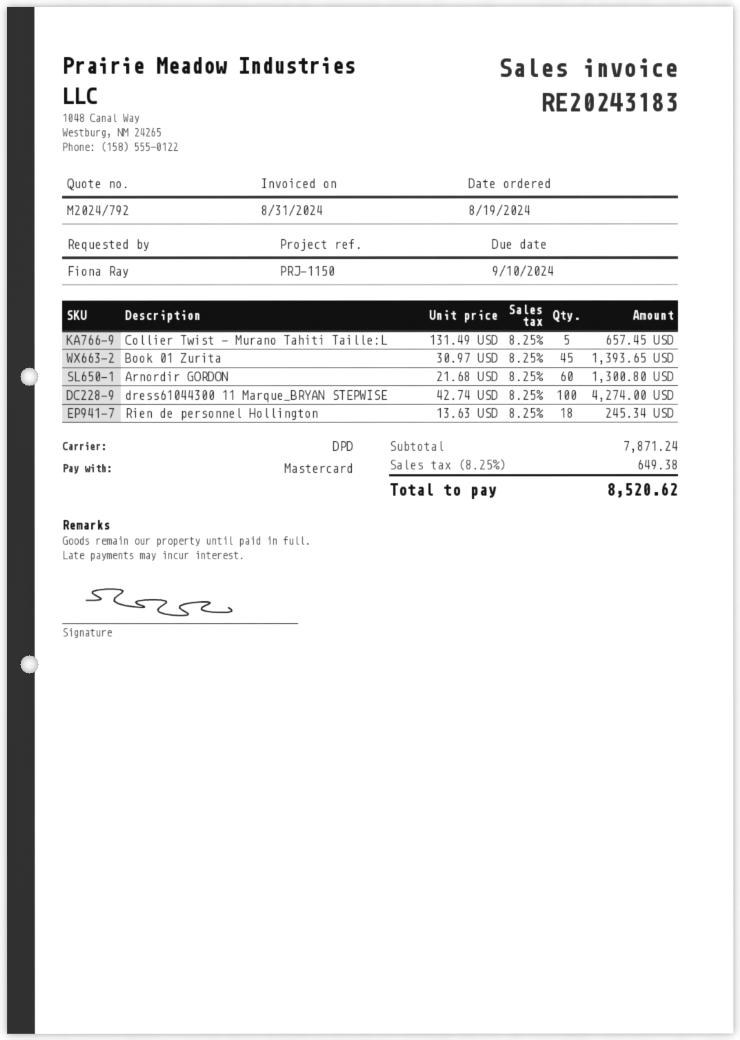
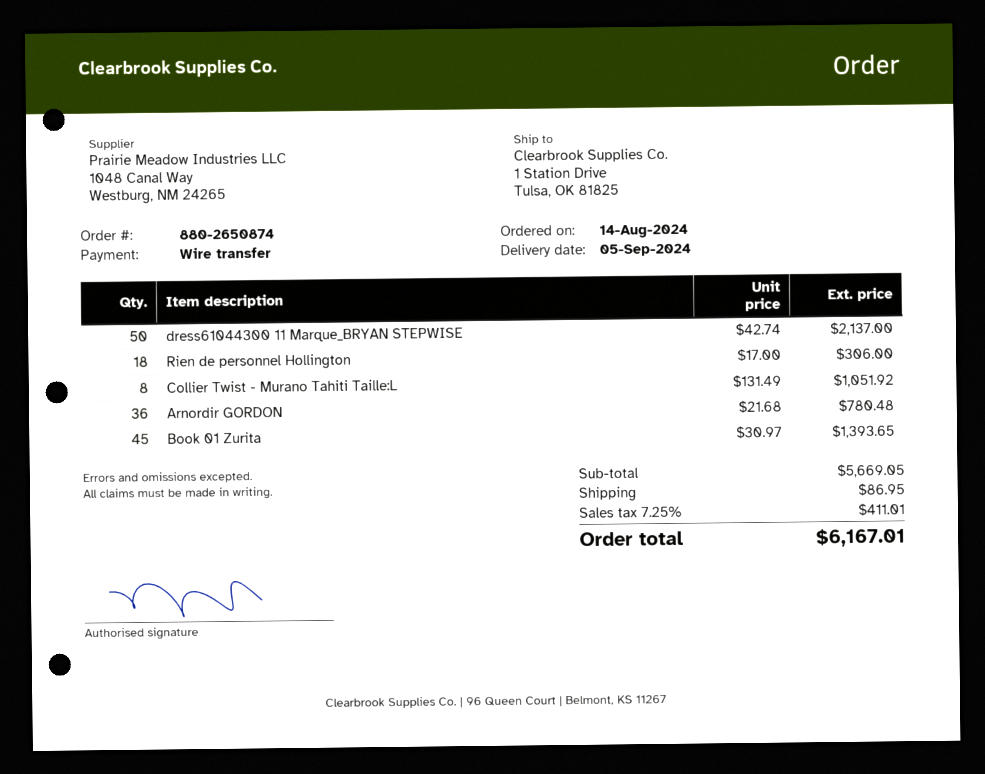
order date: 2024-08-19 -> 2024-08-14
payment method: Mastercard -> bank transfer
Collier Twist - Murano Tahiti Taille:L: 5 x 131.49 = 657.45 -> 8 x 131.49 = 1051.92
Arnordir GORDON: 60 x 21.68 = 1300.80 -> 36 x 21.68 = 780.48
dress61044300 11 Marque_BRYAN STEPWISE: 100 x 42.74 = 4274.00 -> 50 x 42.74 = 2137.00
Rien de personnel Hollington: 18 x 13.63 = 245.34 -> 18 x 17.00 = 306.00
subtotal: 7871.24 -> 5669.05
shipping: none -> 86.95
tax: 8.25% = 649.38 -> 7.25% = 411.01
total: 8520.62 -> 6167.01

